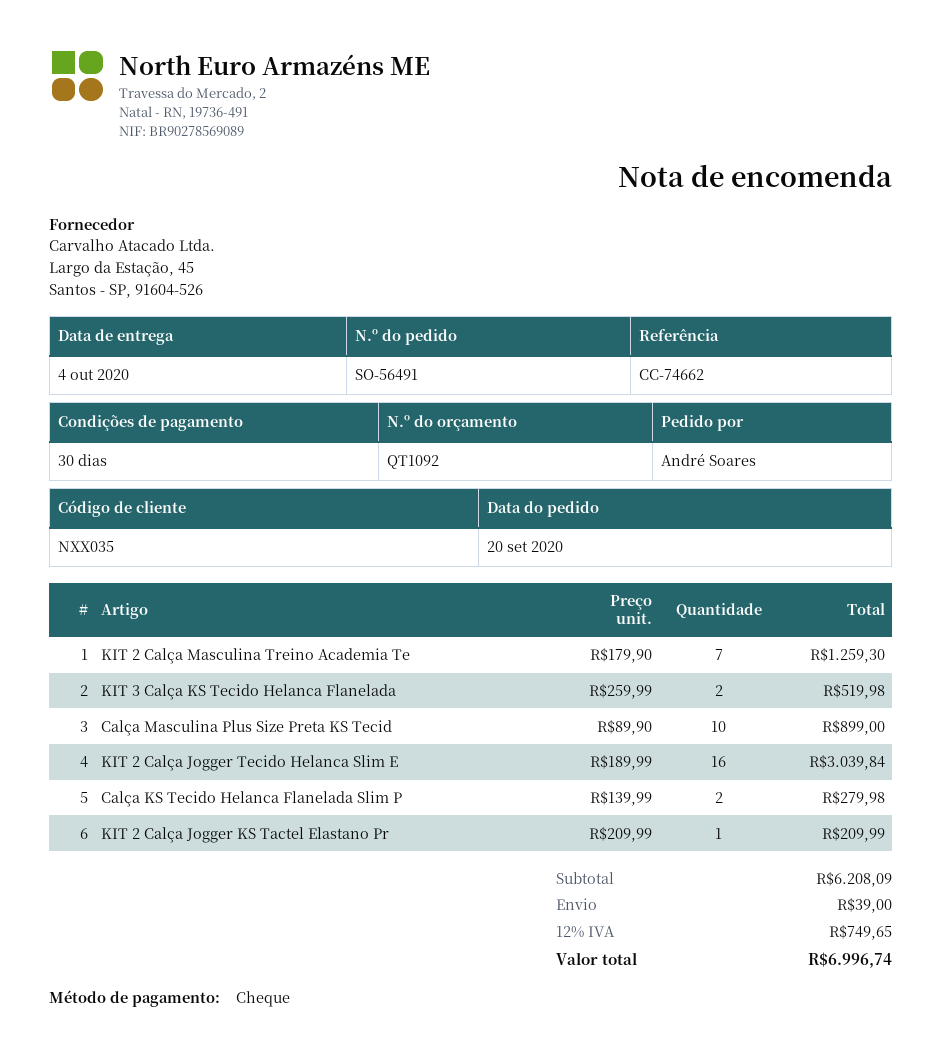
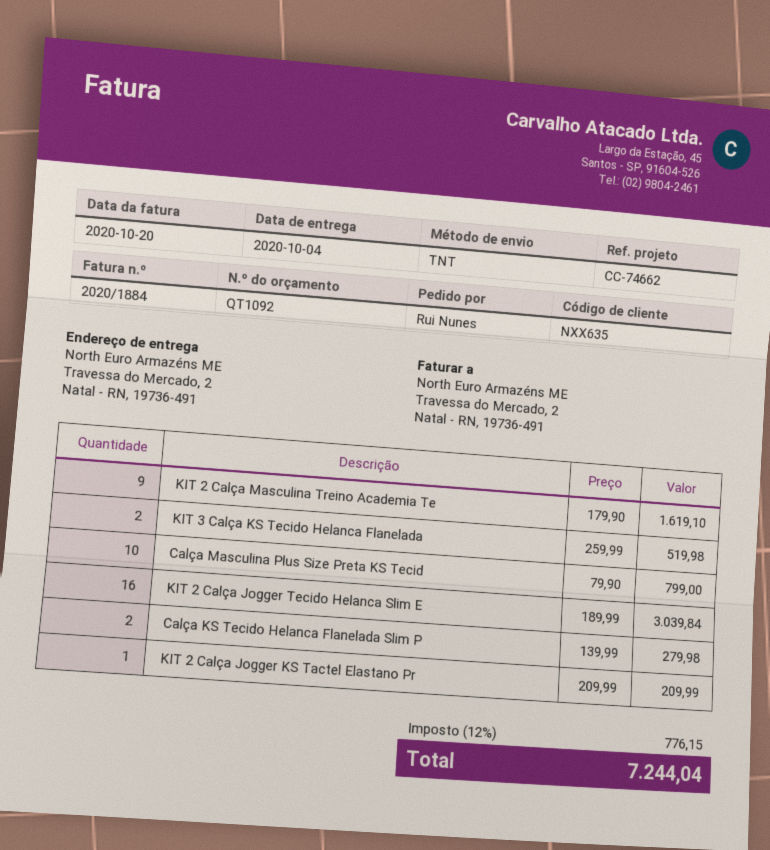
customer number: NXX035 -> NXX635
ordered by: André Soares -> Rui Nunes
KIT 2 Calça Masculina Treino Academia Te: 7 x 179.90 = 1259.30 -> 9 x 179.90 = 1619.10
Calça Masculina Plus Size Preta KS Tecid: 10 x 89.90 = 899.00 -> 10 x 79.90 = 799.00
shipping: 39.00 -> none
tax: 12% = 749.65 -> 12% = 776.15
total: 6996.74 -> 7244.04

